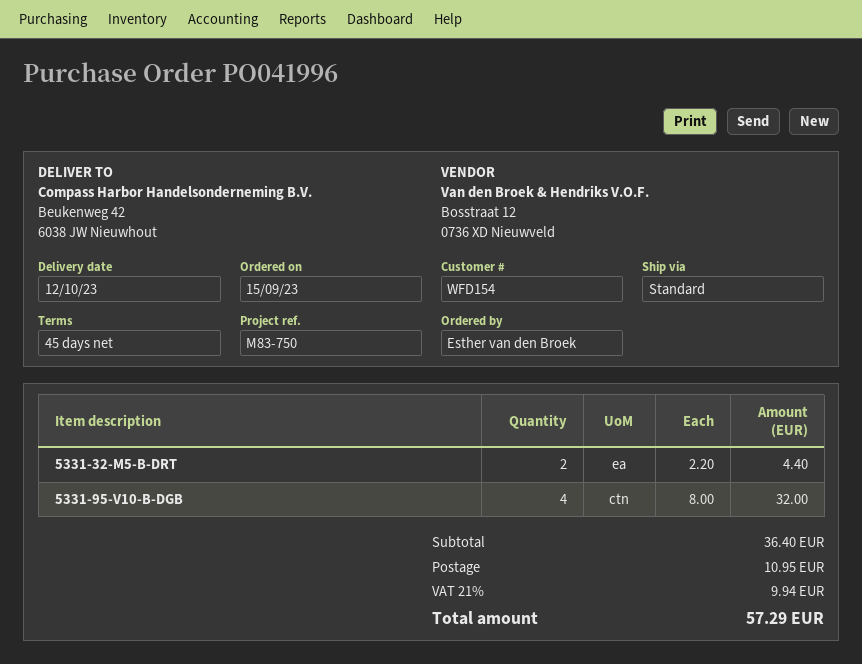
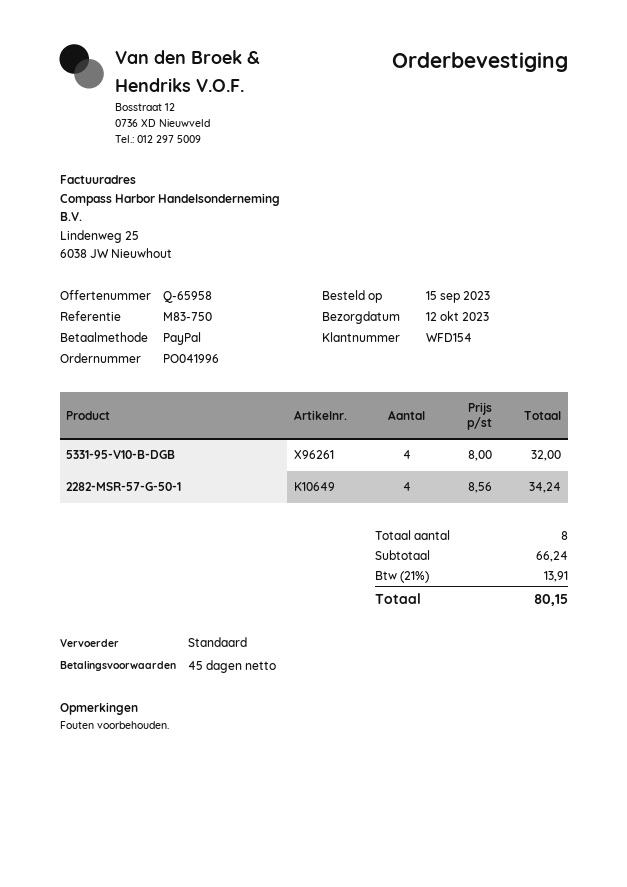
5331-32-M5-B-DRT: 2 x 2.20 = 4.40 -> none
2282-MSR-57-G-50-1: none -> 4 x 8.56 = 34.24
subtotal: 36.40 -> 66.24
shipping: 10.95 -> none
tax: 21% = 9.94 -> 21% = 13.91
total: 57.29 -> 80.15

